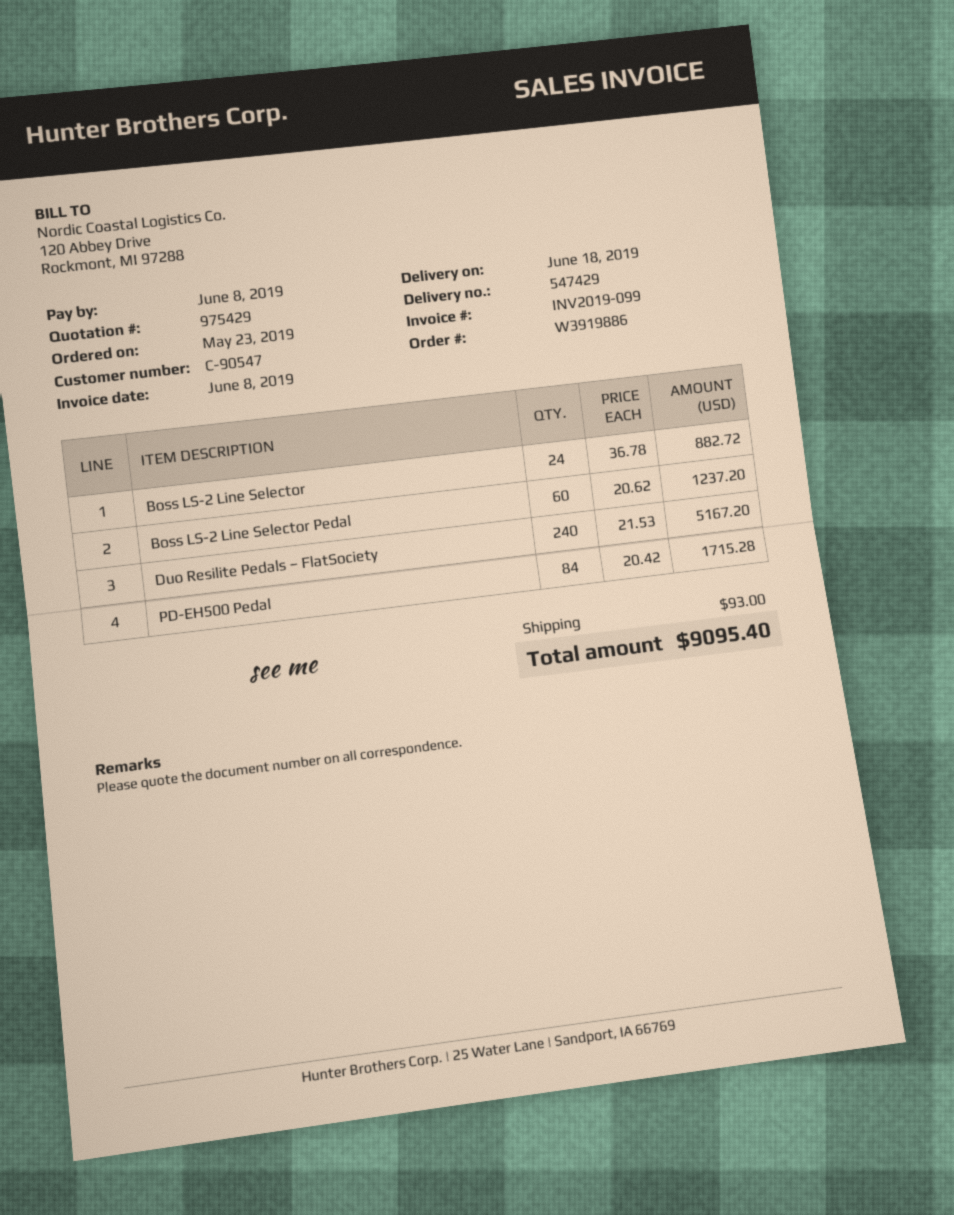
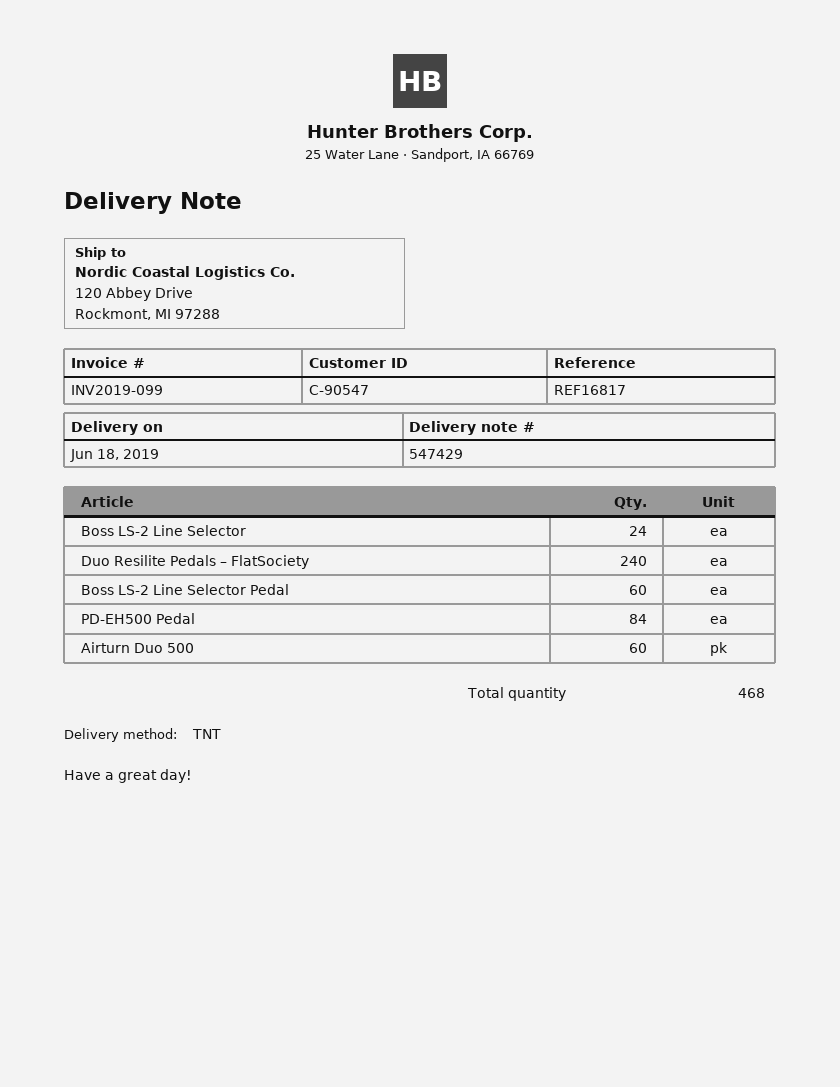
Airturn Duo 500: none -> 60

